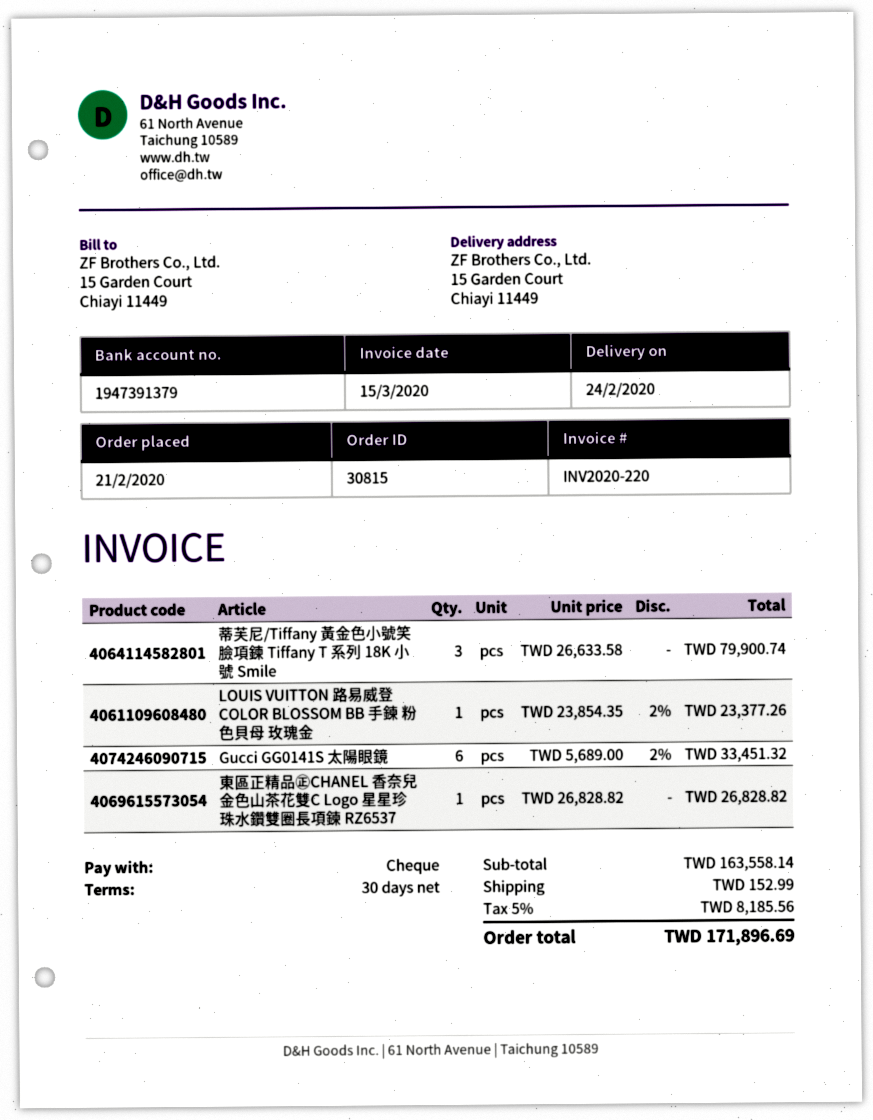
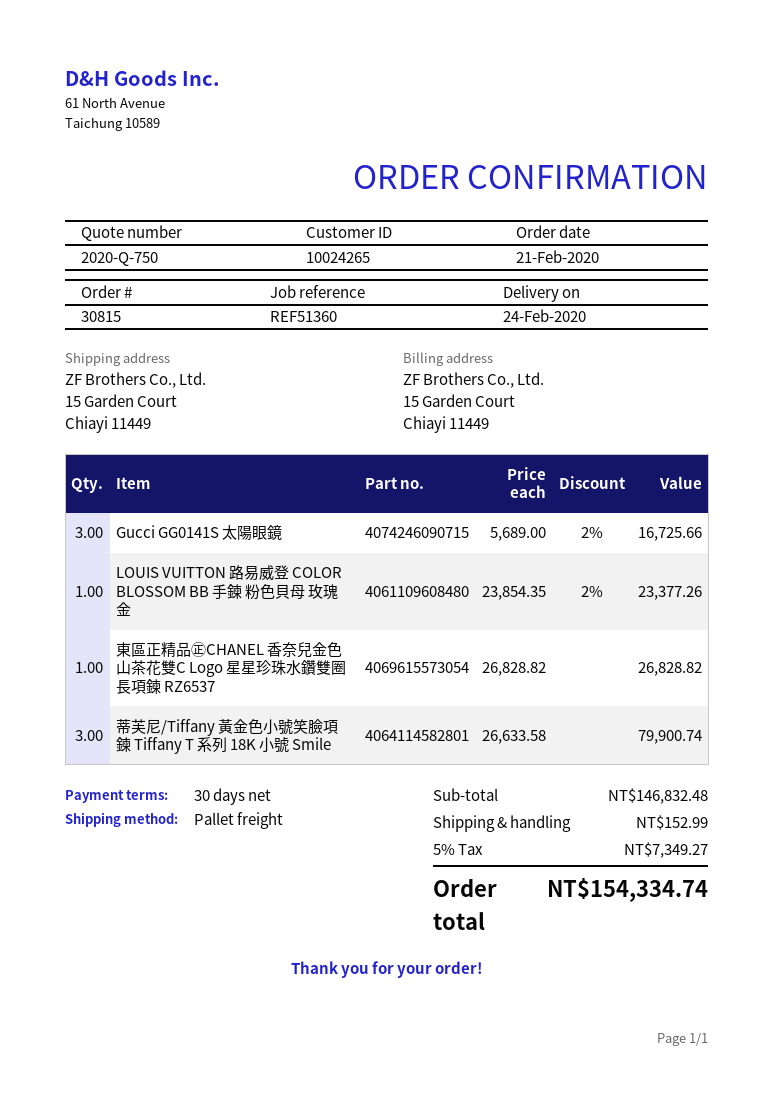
Gucci GG0141S 太陽眼鏡: 6 x 5689.00 - 2% = 33451.32 -> 3 x 5689.00 - 2% = 16725.66
subtotal: 163558.14 -> 146832.48
tax: 5% = 8185.56 -> 5% = 7349.27
total: 171896.69 -> 154334.74

